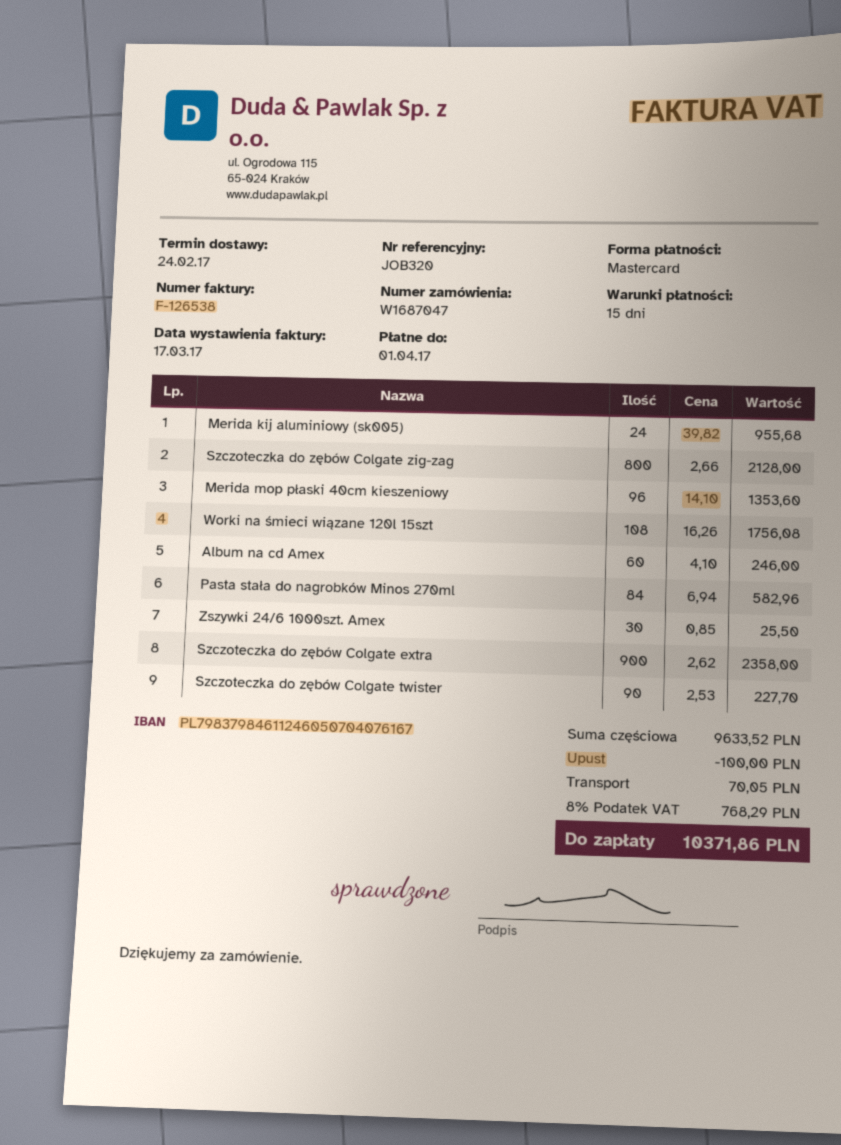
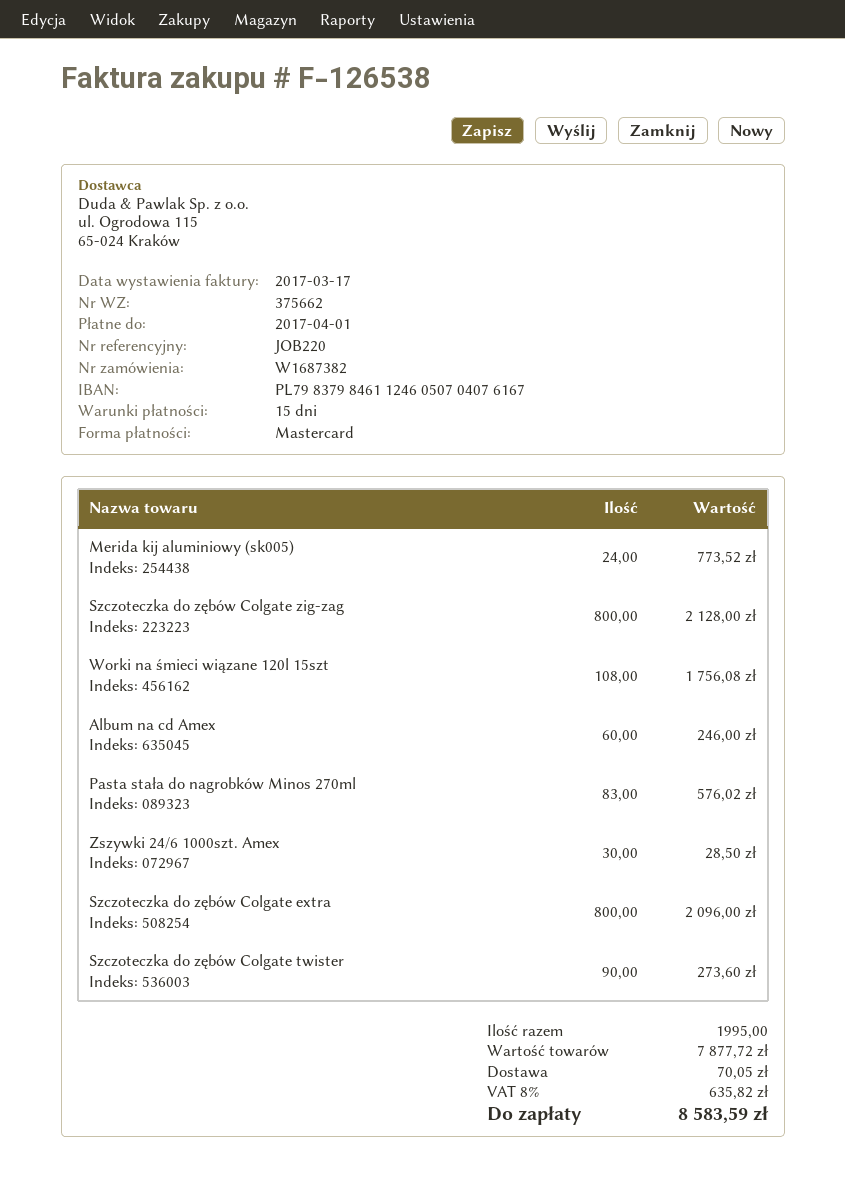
order number: W1687047 -> W1687382
reference: JOB320 -> JOB220
Merida kij aluminiowy (sk005): 24 for 955.68 -> 24 for 773.52
Merida mop płaski 40cm kieszeniowy: 96 for 1353.60 -> none
Pasta stała do nagrobków Minos 270ml: 84 for 582.96 -> 83 for 576.02
Zszywki 24/6 1000szt. Amex: 30 for 25.50 -> 30 for 28.50
Szczoteczka do zębów Colgate extra: 900 for 2358.00 -> 800 for 2096.00
Szczoteczka do zębów Colgate twister: 90 for 227.70 -> 90 for 273.60
subtotal: 9633.52 -> 7877.72
discount: 100.00 -> none
tax: 8% = 768.29 -> 8% = 635.82
total: 10371.86 -> 8583.59

